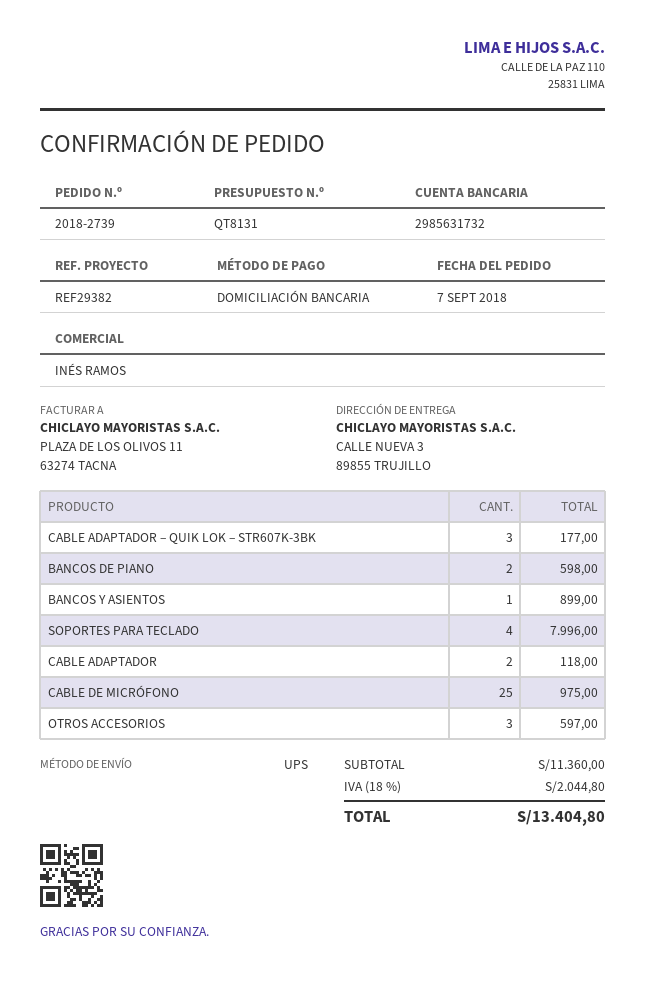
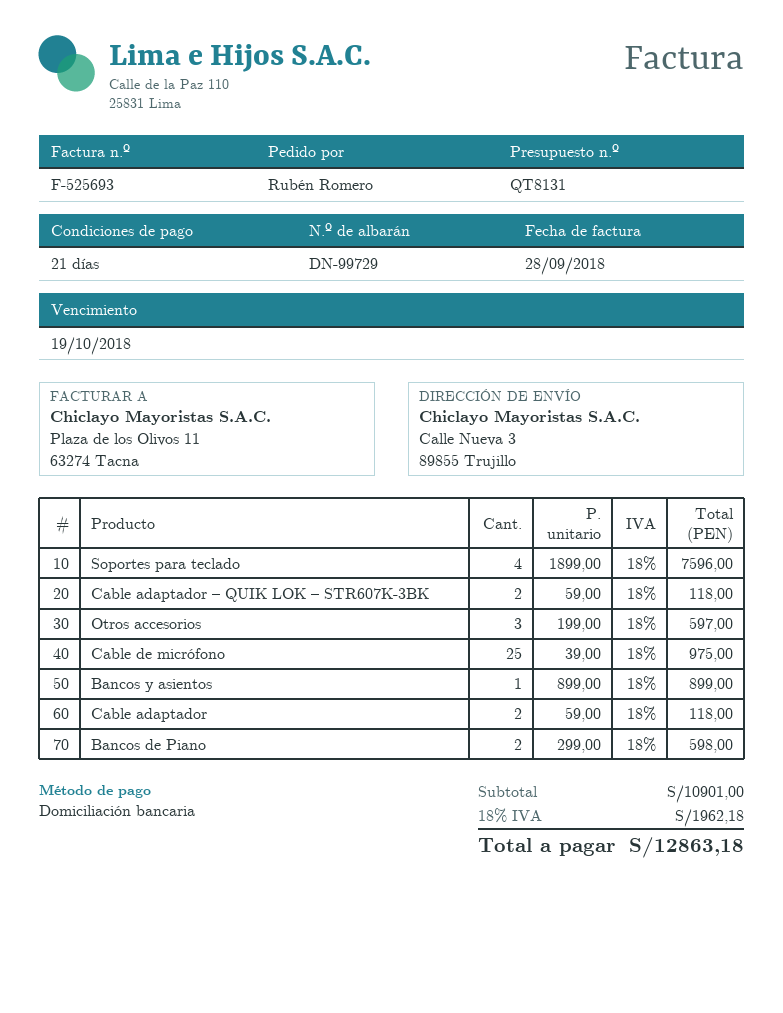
CABLE ADAPTADOR – QUIK LOK – STR607K-3BK: 3 for 177.00 -> 2 for 118.00
SOPORTES PARA TECLADO: 4 for 7996.00 -> 4 for 7596.00
subtotal: 11360.00 -> 10901.00
tax: 18% = 2044.80 -> 18% = 1962.18
total: 13404.80 -> 12863.18

